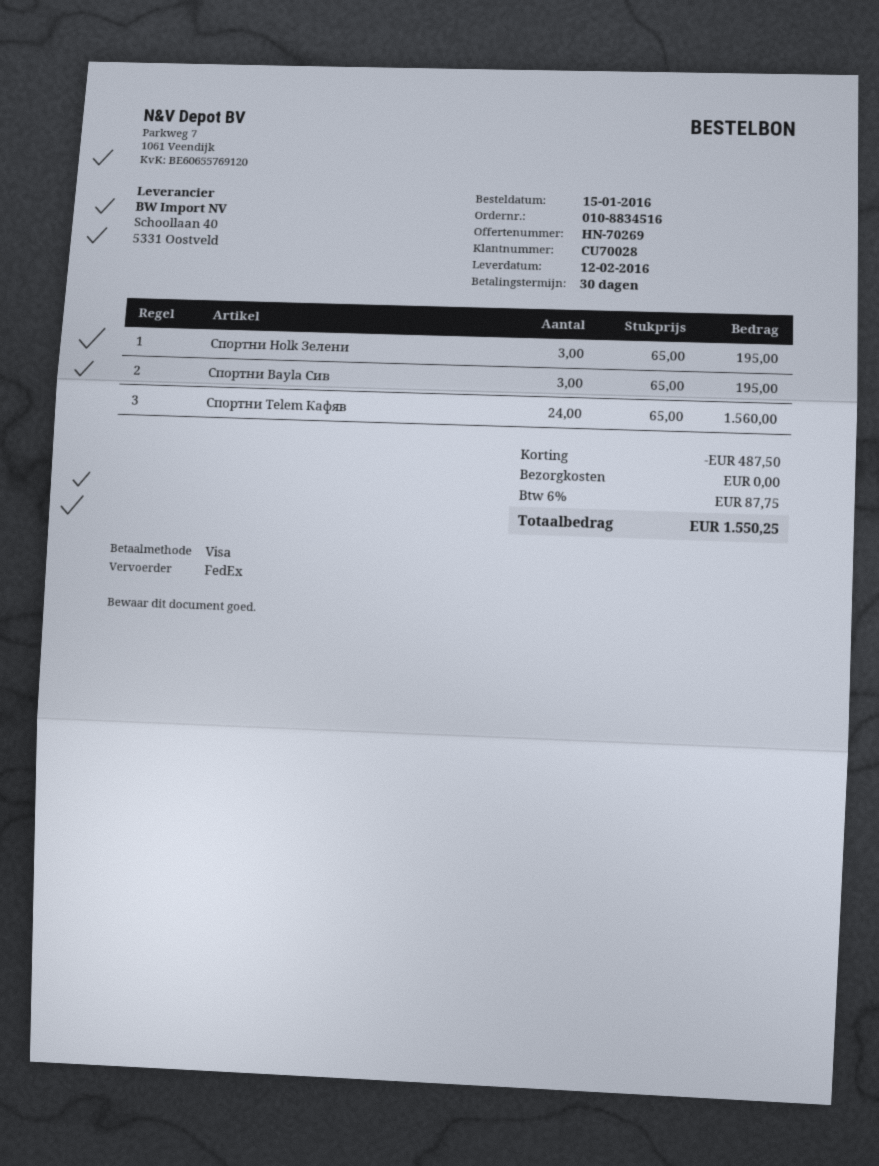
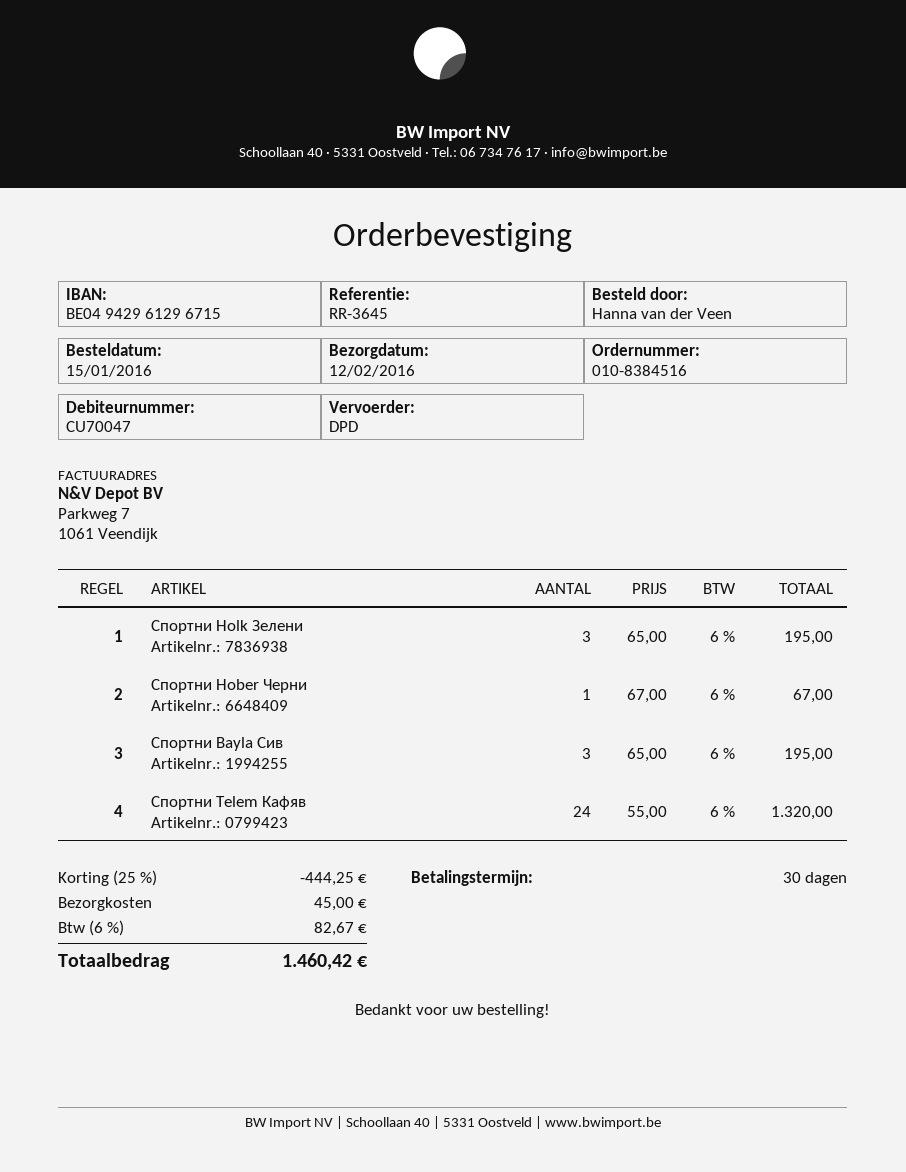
order number: 010-8834516 -> 010-8384516
customer number: CU70028 -> CU70047
shipping method: FedEx -> DPD
Спортни Telem Кафяв: 24 x 65.00 = 1560.00 -> 24 x 55.00 = 1320.00
Спортни Hober Черни: none -> 1 x 67.00 = 67.00
discount: 487.50 -> 444.25
shipping: 0.00 -> 45.00
tax: 6% = 87.75 -> 6% = 82.67
total: 1550.25 -> 1460.42

